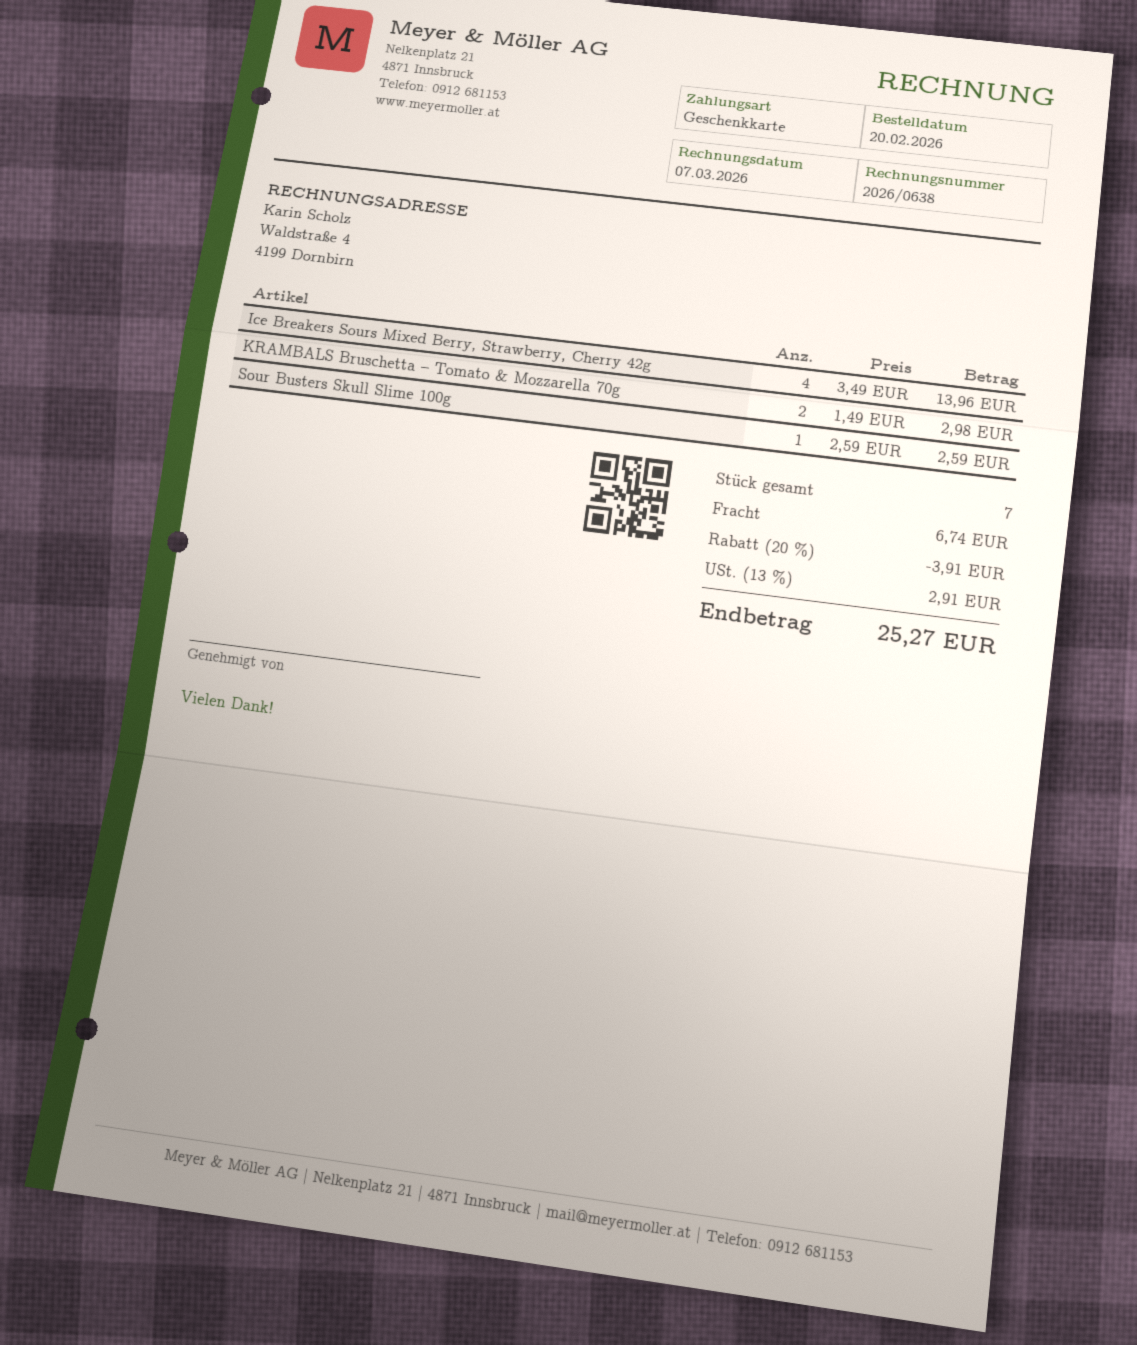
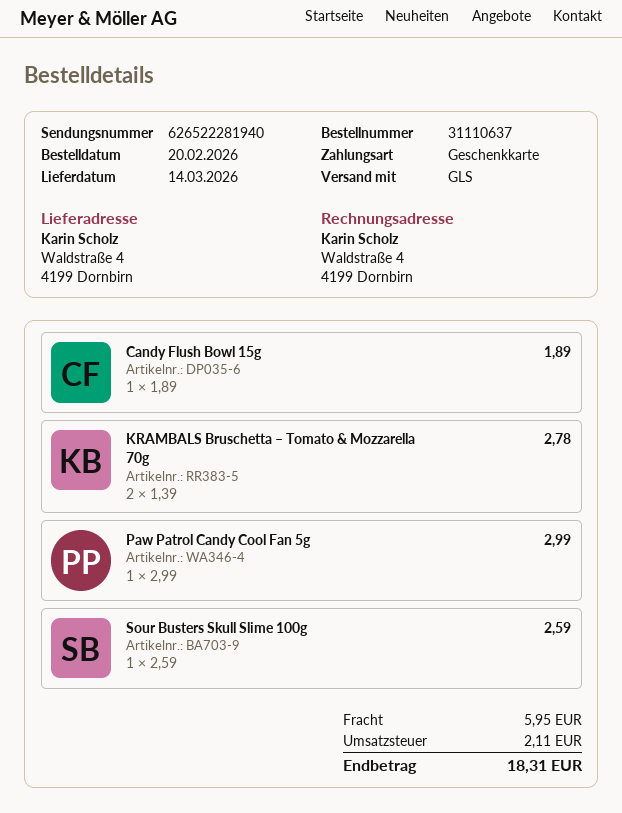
Ice Breakers Sours Mixed Berry, Strawberry, Cherry 42g: 4 x 3.49 = 13.96 -> none
KRAMBALS Bruschetta – Tomato & Mozzarella 70g: 2 x 1.49 = 2.98 -> 2 x 1.39 = 2.78
Candy Flush Bowl 15g: none -> 1 x 1.89 = 1.89
Paw Patrol Candy Cool Fan 5g: none -> 1 x 2.99 = 2.99
discount: 20% = 3.91 -> none
shipping: 6.74 -> 5.95
tax: 2.91 -> 2.11
total: 25.27 -> 18.31

